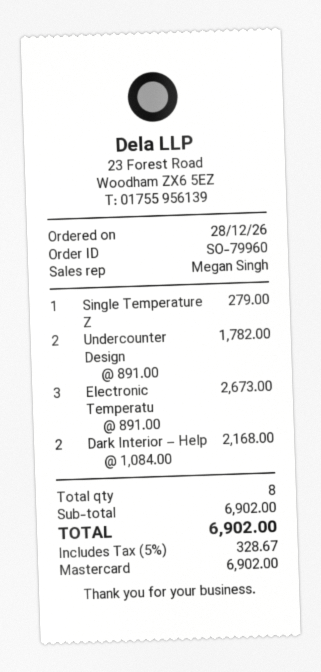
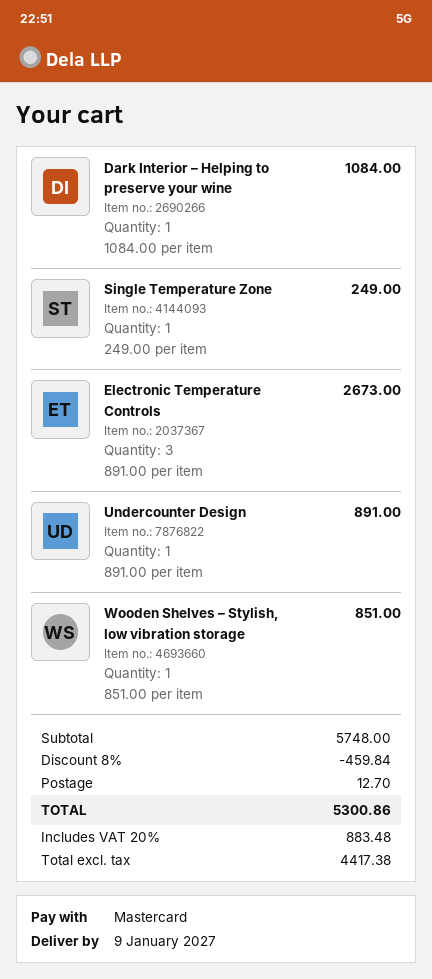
Single Temperature Z: 1 x 279.00 = 279.00 -> 1 x 249.00 = 249.00
Undercounter Design: 2 x 891.00 = 1782.00 -> 1 x 891.00 = 891.00
Dark Interior – Help: 2 x 1084.00 = 2168.00 -> 1 x 1084.00 = 1084.00
Wooden Shelves – Stylish, low vibration storage: none -> 1 x 851.00 = 851.00
subtotal: 6902.00 -> 5748.00
discount: none -> 8% = 459.84
shipping: none -> 12.70
tax: 5% = 328.67 -> 20% = 883.48
total: 6902.00 -> 5300.86

